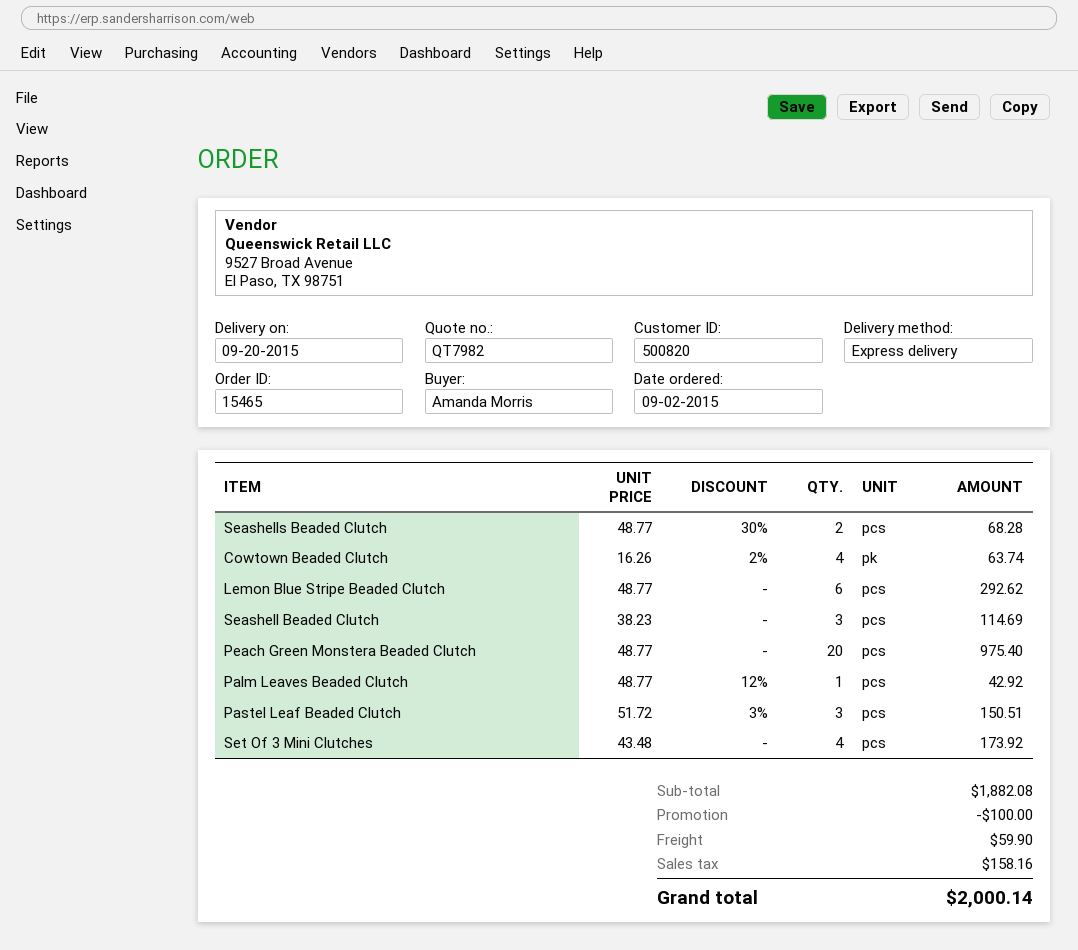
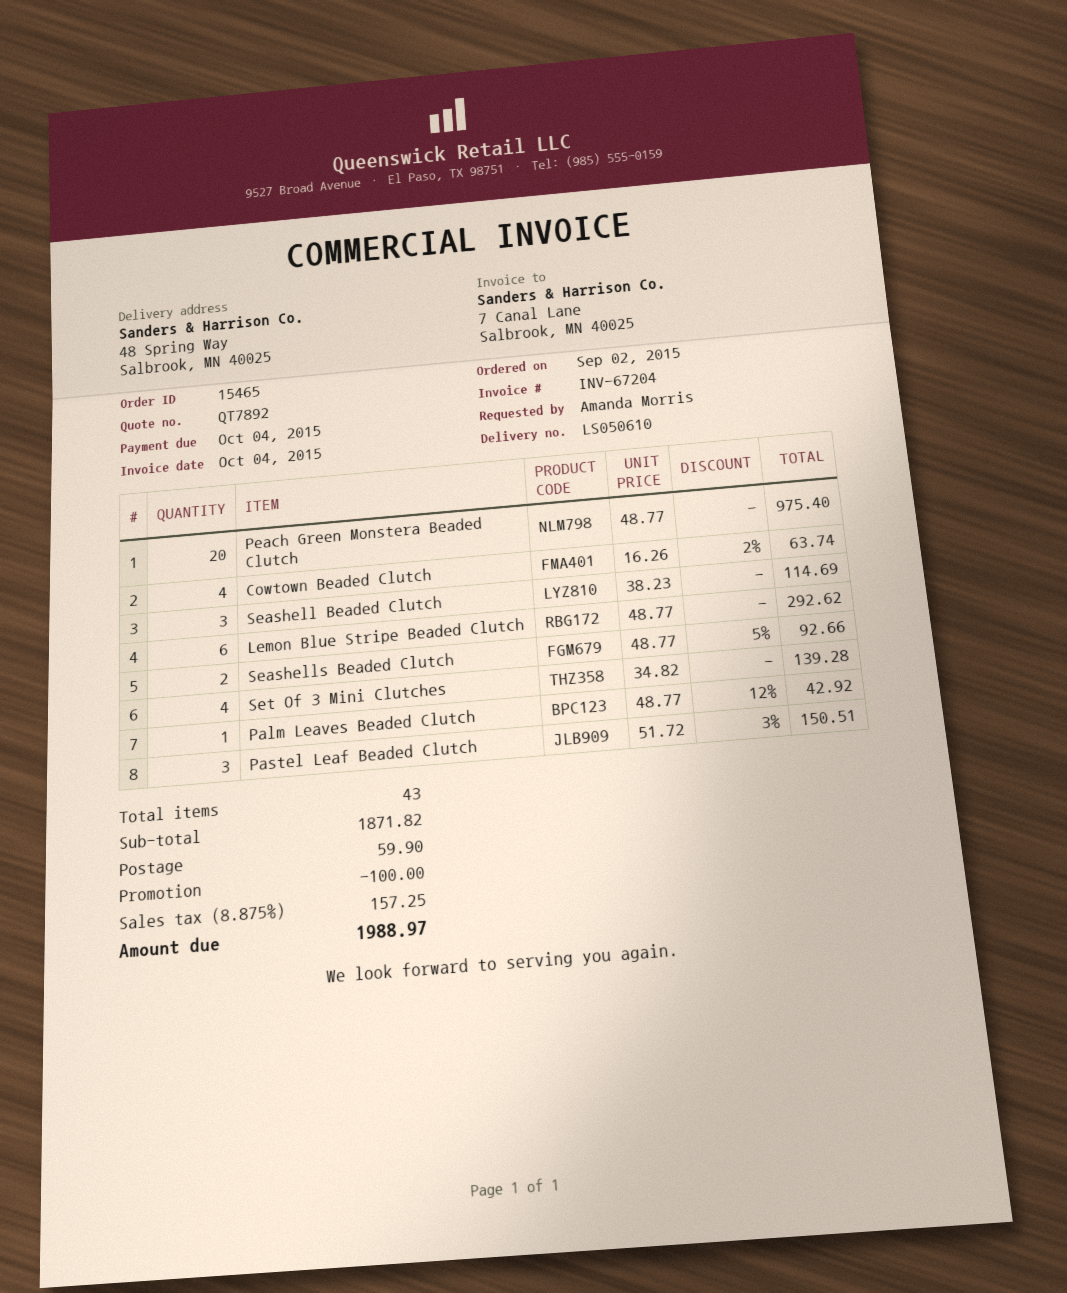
quote number: QT7982 -> QT7892
Seashells Beaded Clutch: 2 x 48.77 - 30% = 68.28 -> 2 x 48.77 - 5% = 92.66
Set Of 3 Mini Clutches: 4 x 43.48 = 173.92 -> 4 x 34.82 = 139.28
subtotal: 1882.08 -> 1871.82
tax: 158.16 -> 157.25
total: 2000.14 -> 1988.97

